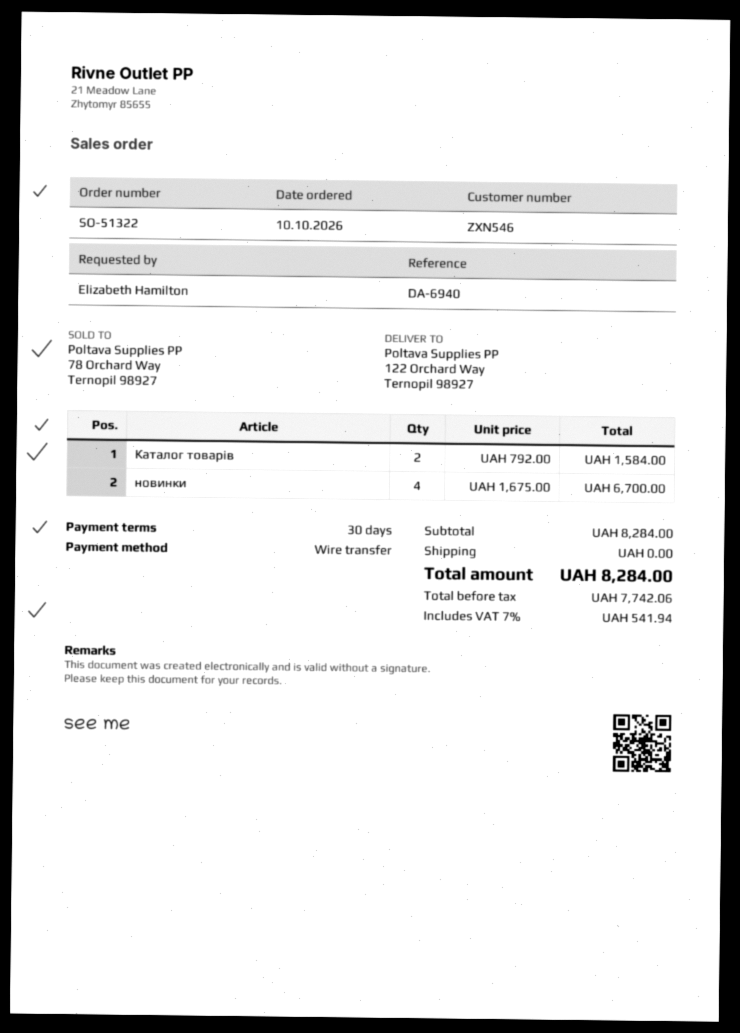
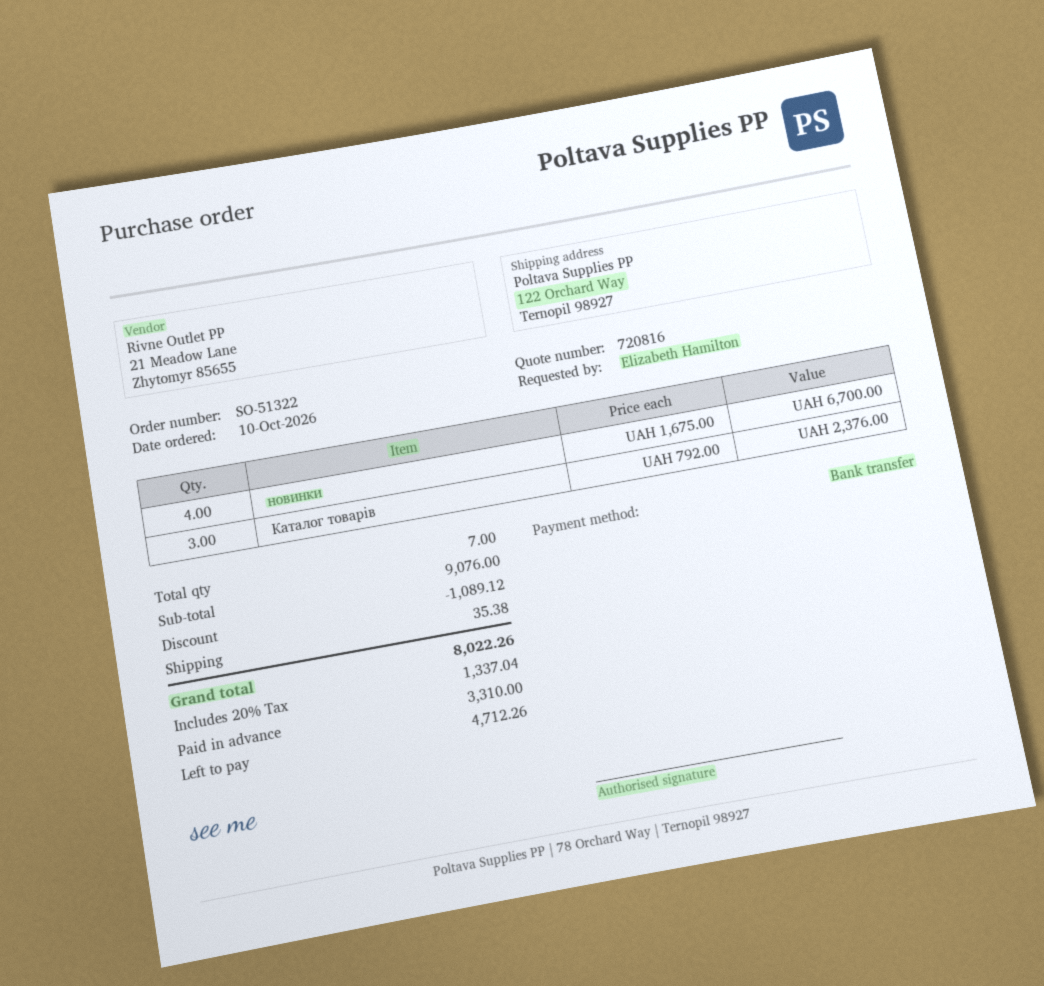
Каталог товарів: 2 x 792.00 = 1584.00 -> 3 x 792.00 = 2376.00
subtotal: 8284.00 -> 9076.00
discount: none -> 1089.12
shipping: 0.00 -> 35.38
tax: 7% = 541.94 -> 20% = 1337.04
total: 8284.00 -> 8022.26

